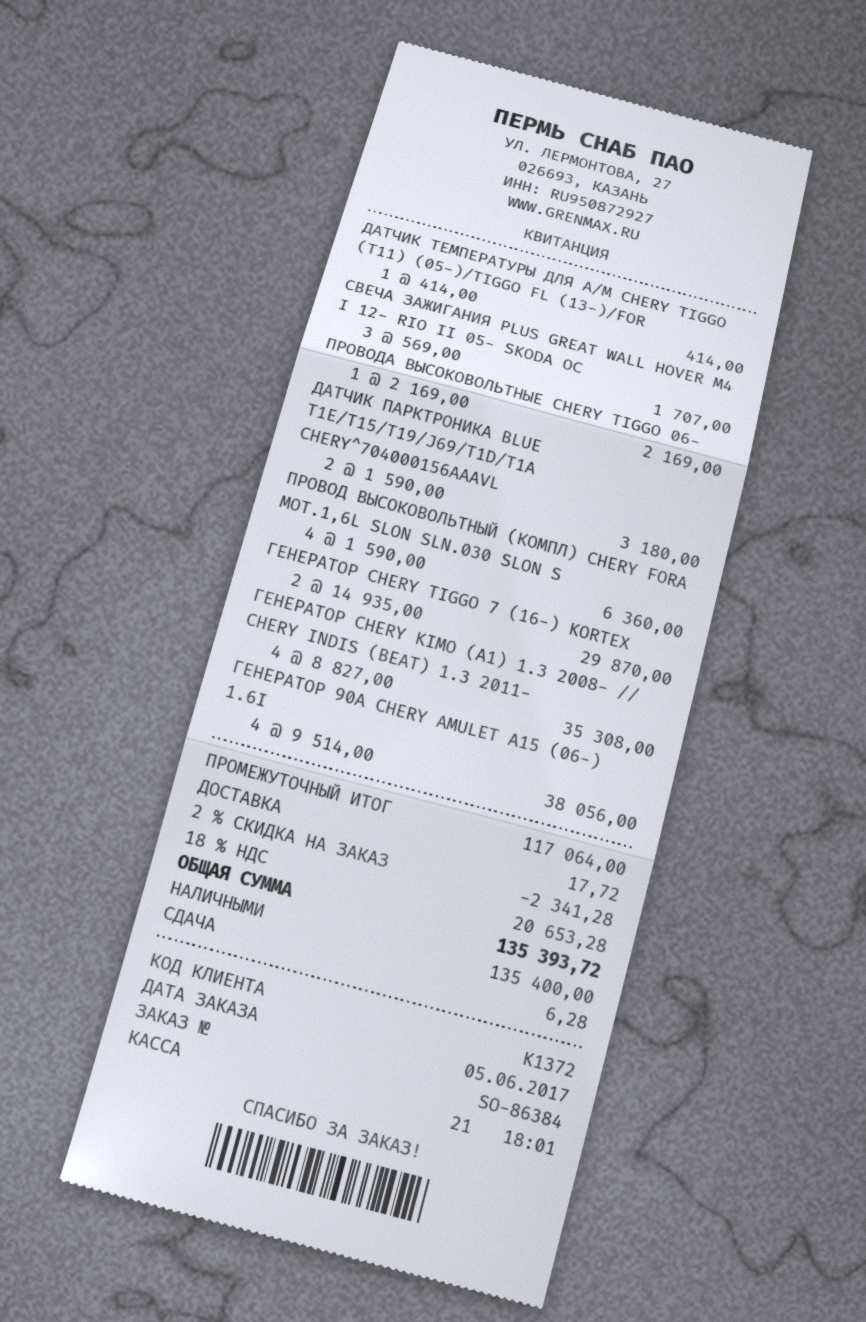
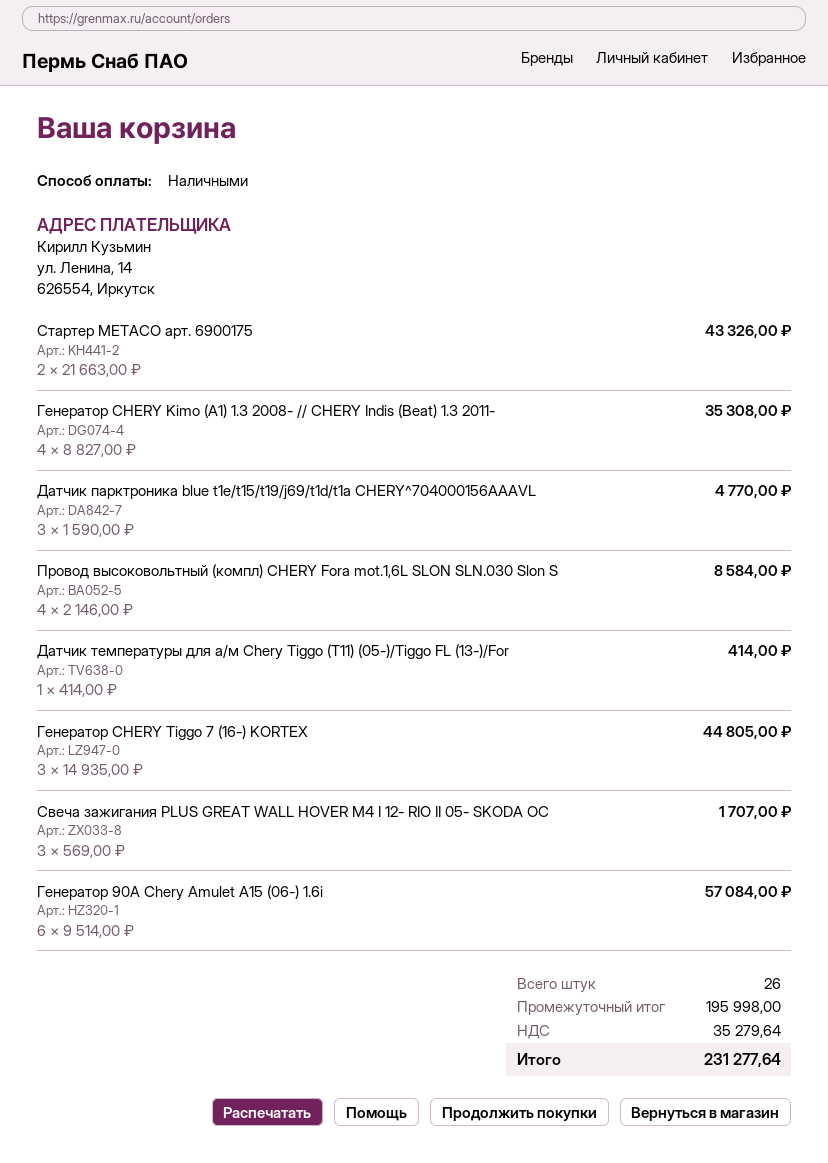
ПРОВОДА ВЫСОКОВОЛЬТНЫЕ CHERY TIGGO 06-: 1 x 2169.00 = 2169.00 -> none
ДАТЧИК ПАРКТРОНИКА BLUE T1E/T15/T19/J69/T1D/T1A CHERY^704000156AAAVL: 2 x 1590.00 = 3180.00 -> 3 x 1590.00 = 4770.00
ПРОВОД ВЫСОКОВОЛЬТНЫЙ (КОМПЛ) CHERY FORA MOT.1,6L SLON SLN.030 SLON S: 4 x 1590.00 = 6360.00 -> 4 x 2146.00 = 8584.00
ГЕНЕРАТОР CHERY TIGGO 7 (16-) KORTEX: 2 x 14935.00 = 29870.00 -> 3 x 14935.00 = 44805.00
ГЕНЕРАТОР 90A CHERY AMULET A15 (06-) 1.6I: 4 x 9514.00 = 38056.00 -> 6 x 9514.00 = 57084.00
Стартер METACO арт. 6900175: none -> 2 x 21663.00 = 43326.00
subtotal: 117064.00 -> 195998.00
discount: 2% = 2341.28 -> none
shipping: 17.72 -> none
tax: 20653.28 -> 35279.64
total: 135393.72 -> 231277.64

